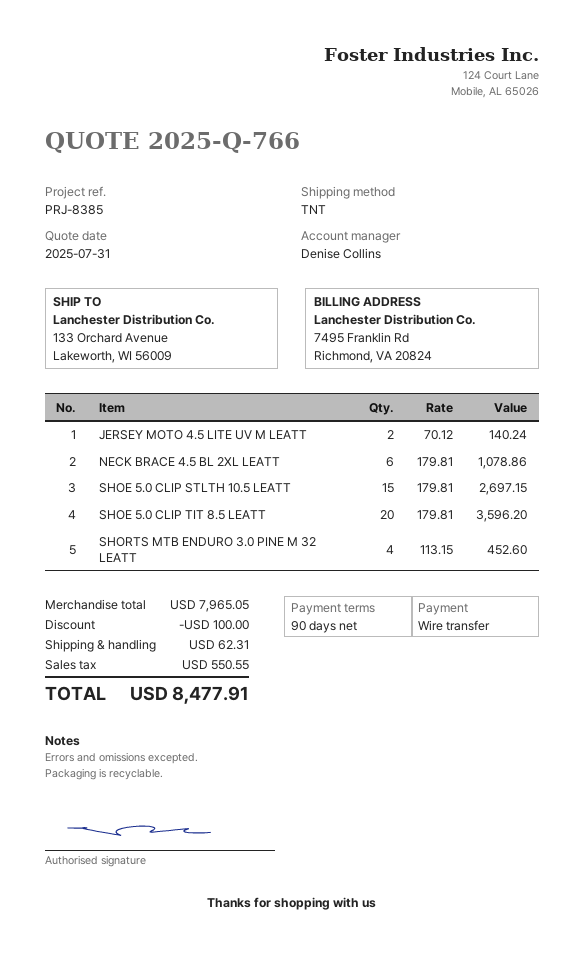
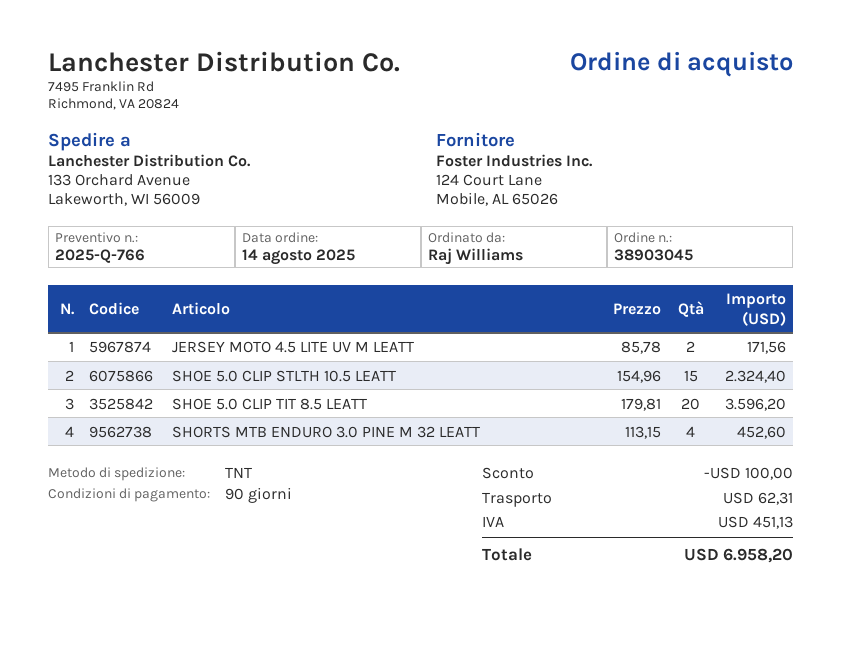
JERSEY MOTO 4.5 LITE UV M LEATT: 2 x 70.12 = 140.24 -> 2 x 85.78 = 171.56
NECK BRACE 4.5 BL 2XL LEATT: 6 x 179.81 = 1078.86 -> none
SHOE 5.0 CLIP STLTH 10.5 LEATT: 15 x 179.81 = 2697.15 -> 15 x 154.96 = 2324.40
tax: 550.55 -> 451.13
total: 8477.91 -> 6958.20

